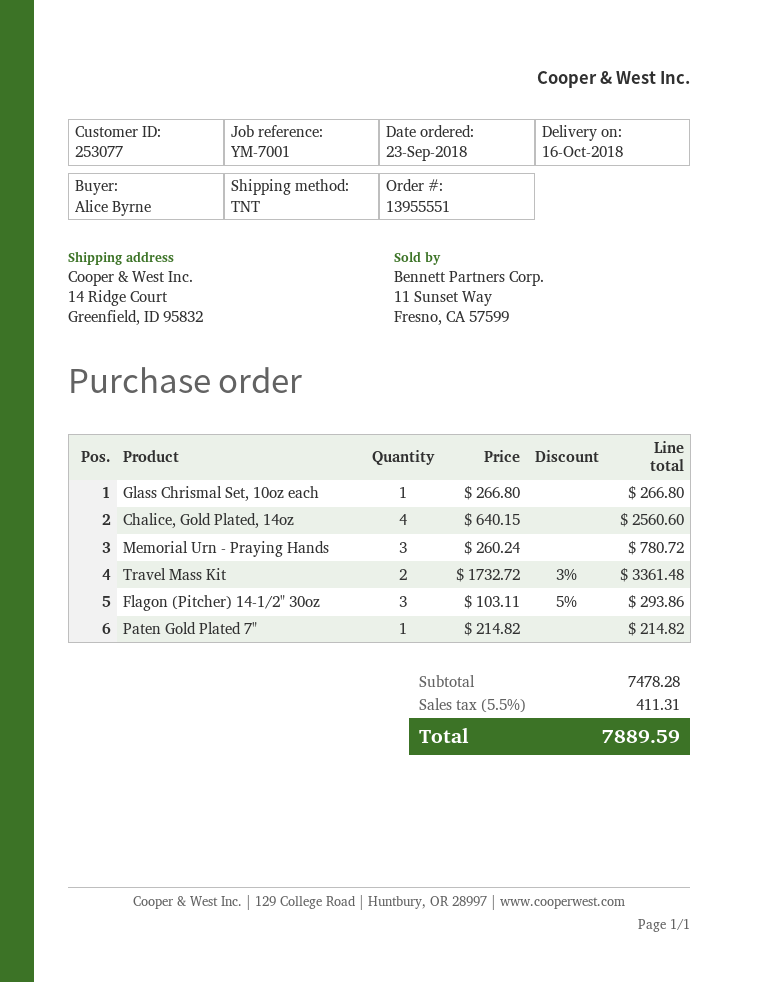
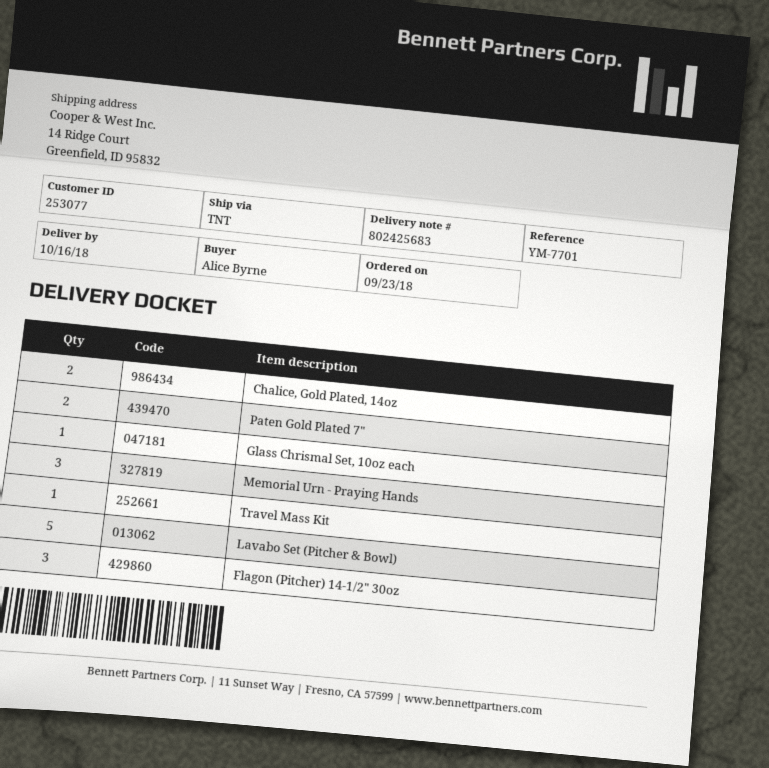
reference: YM-7001 -> YM-7701
Chalice, Gold Plated, 14oz: 4 -> 2
Travel Mass Kit: 2 -> 1
Paten Gold Plated 7": 1 -> 2
Lavabo Set (Pitcher & Bowl): none -> 5

